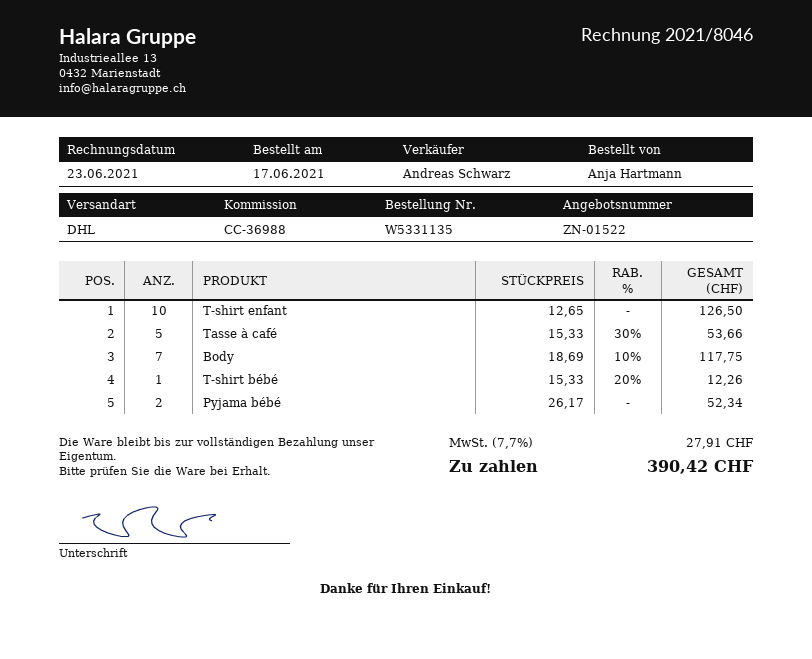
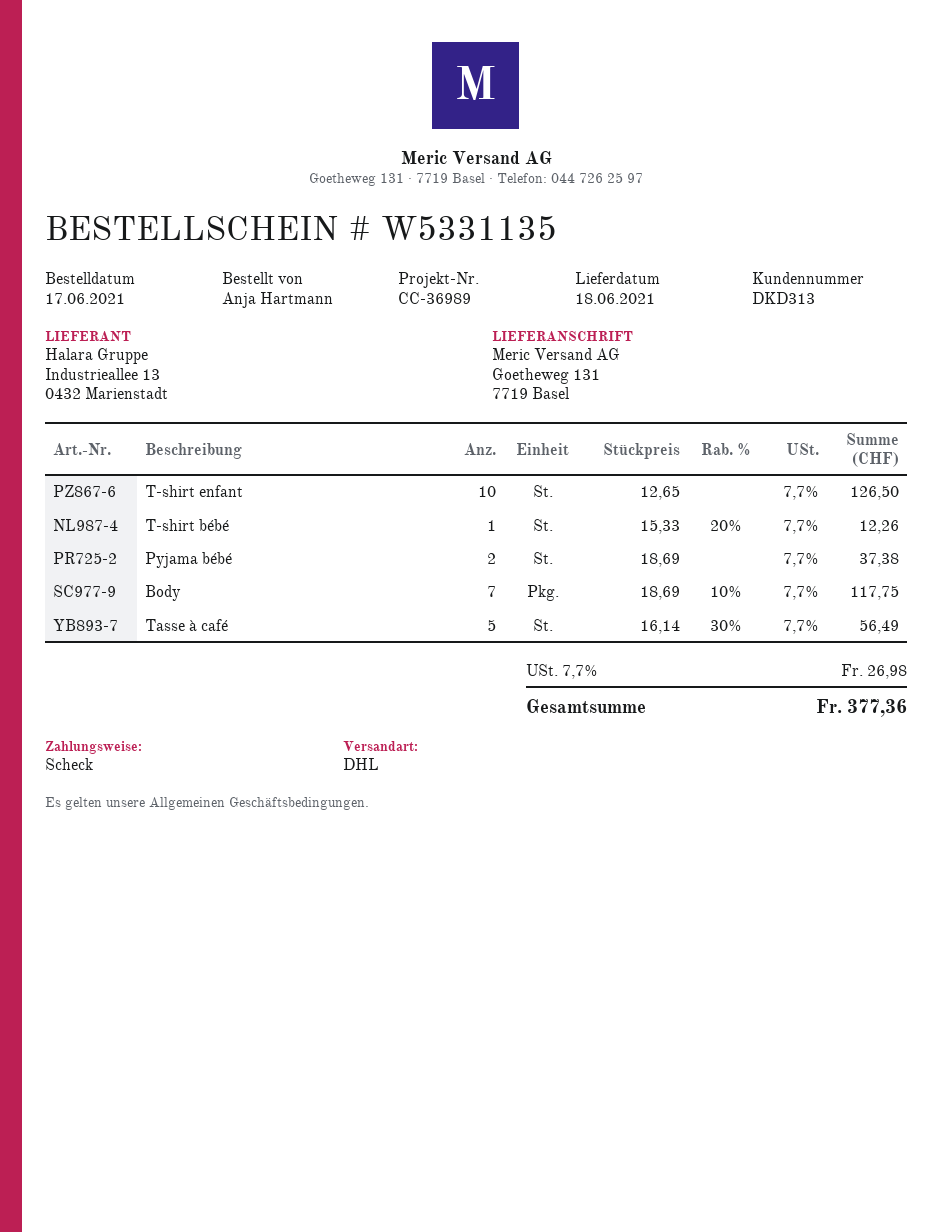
reference: CC-36988 -> CC-36989
Tasse à café: 5 x 15.33 - 30% = 53.66 -> 5 x 16.14 - 30% = 56.49
Pyjama bébé: 2 x 26.17 = 52.34 -> 2 x 18.69 = 37.38
tax: 7.7% = 27.91 -> 7.7% = 26.98
total: 390.42 -> 377.36

